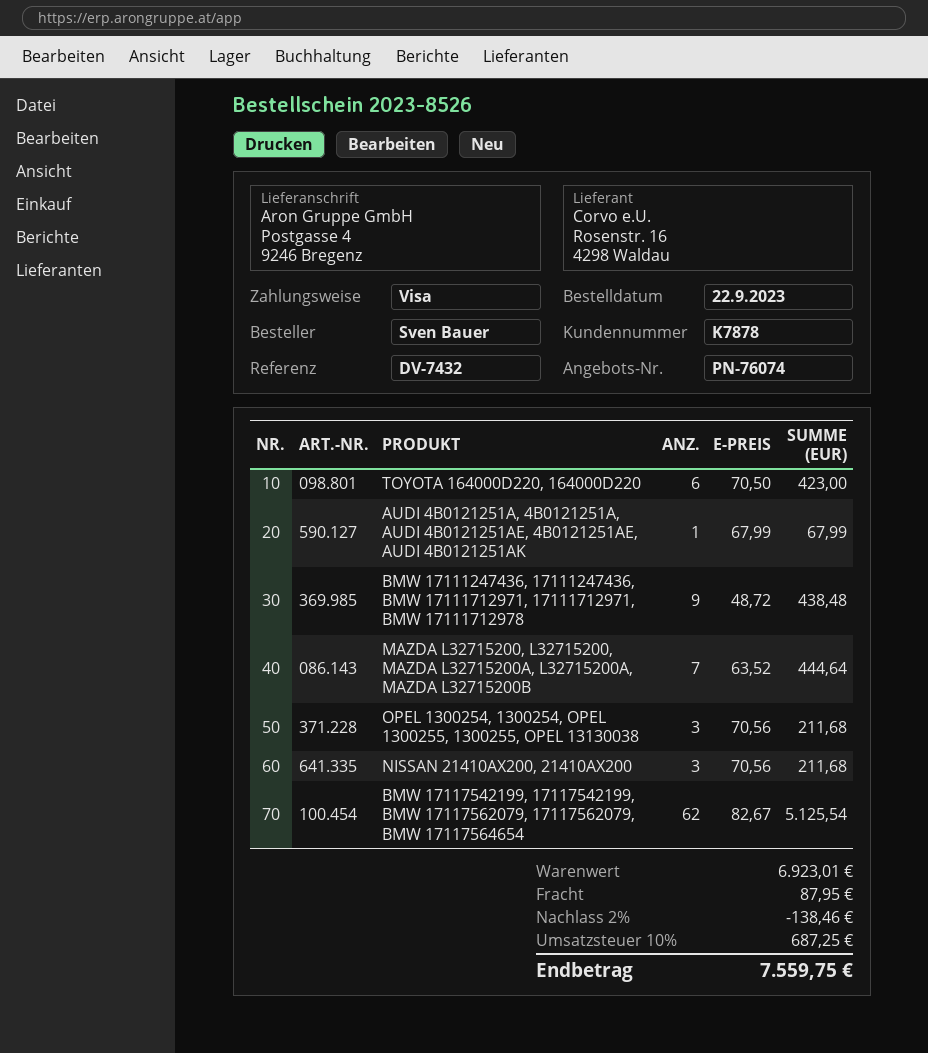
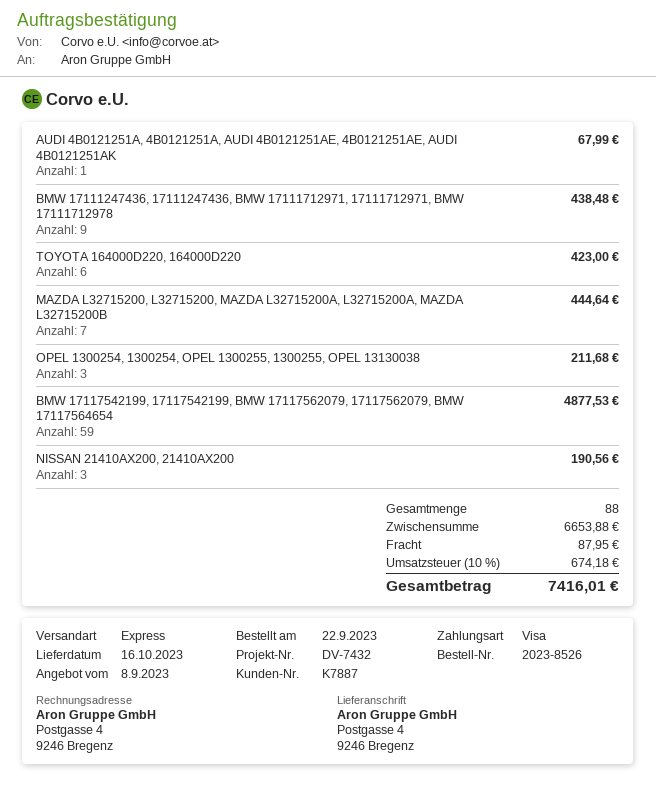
customer number: K7878 -> K7887
NISSAN 21410AX200, 21410AX200: 3 for 211.68 -> 3 for 190.56
BMW 17117542199, 17117542199, BMW 17117562079, 17117562079, BMW 17117564654: 62 for 5125.54 -> 59 for 4877.53
subtotal: 6923.01 -> 6653.88
discount: 2% = 138.46 -> none
tax: 10% = 687.25 -> 10% = 674.18
total: 7559.75 -> 7416.01

